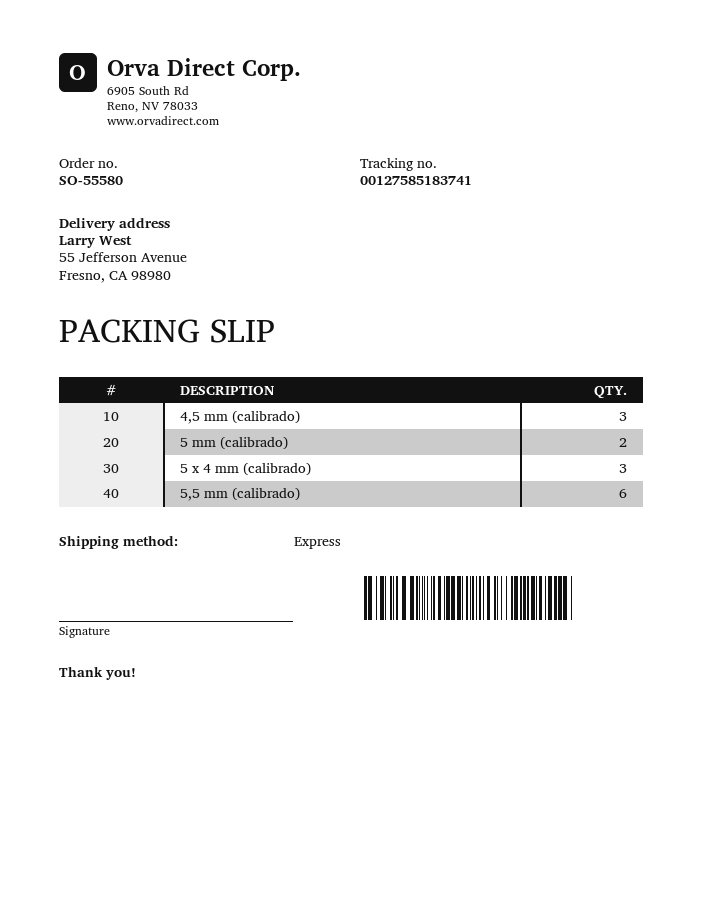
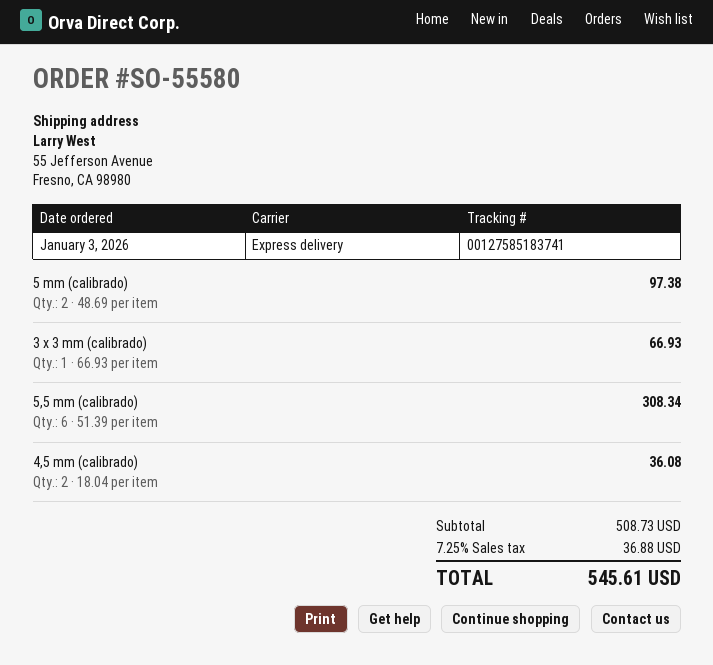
4,5 mm (calibrado): 3 -> 2
5 x 4 mm (calibrado): 3 -> none
3 x 3 mm (calibrado): none -> 1

